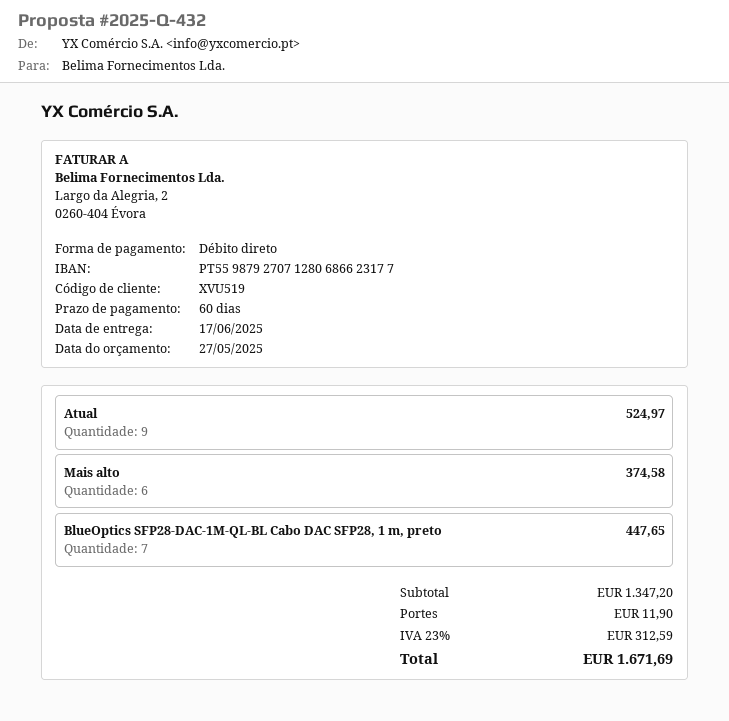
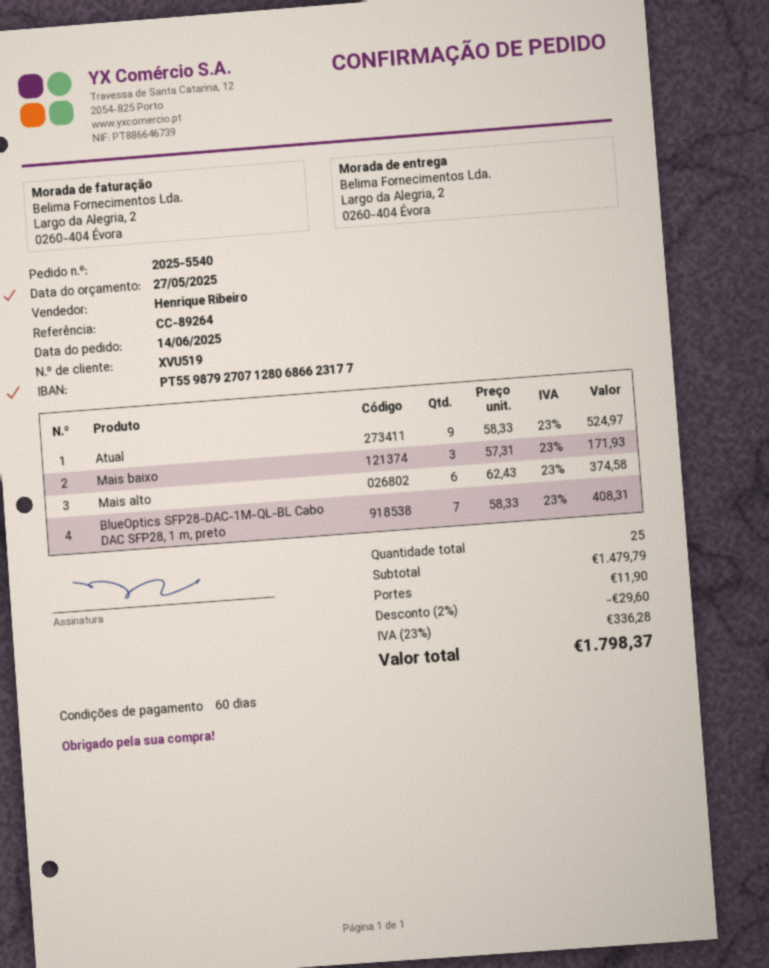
BlueOptics SFP28-DAC-1M-QL-BL Cabo DAC SFP28, 1 m, preto: 7 for 447.65 -> 7 for 408.31
Mais baixo: none -> 3 for 171.93
subtotal: 1347.20 -> 1479.79
discount: none -> 2% = 29.60
tax: 23% = 312.59 -> 23% = 336.28
total: 1671.69 -> 1798.37

